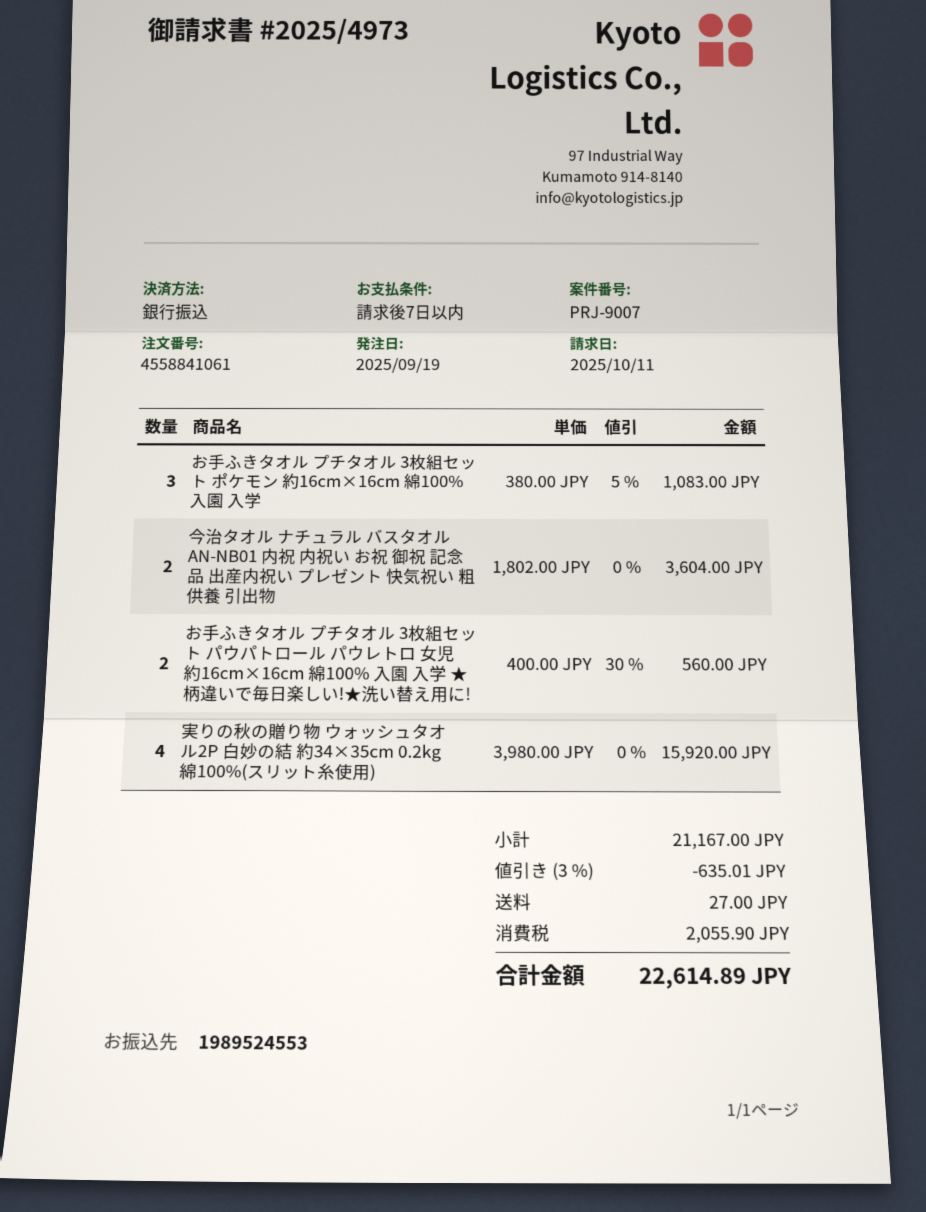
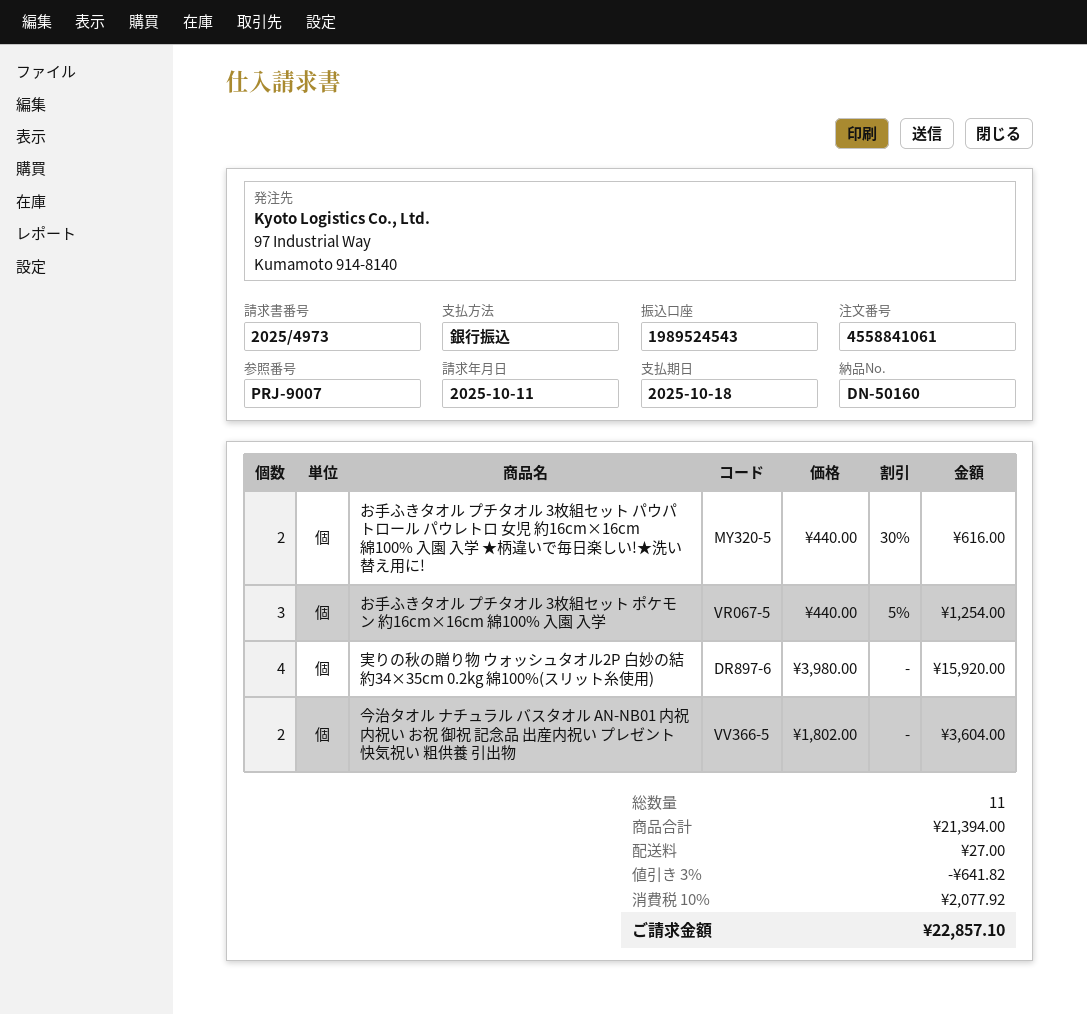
bank account: 1989524553 -> 1989524543
お手ふきタオル プチタオル 3枚組セット ポケモン 約16cm×16cm 綿100% 入園 入学: 3 x 380.00 - 5% = 1083.00 -> 3 x 440.00 - 5% = 1254.00
お手ふきタオル プチタオル 3枚組セット パウパトロール パウレトロ 女児 約16cm×16cm 綿100% 入園 入学 ★柄違いで毎日楽しい!★洗い替え用に!: 2 x 400.00 - 30% = 560.00 -> 2 x 440.00 - 30% = 616.00
subtotal: 21167.00 -> 21394.00
discount: 3% = 635.01 -> 3% = 641.82
tax: 2055.90 -> 2077.92
total: 22614.89 -> 22857.10

